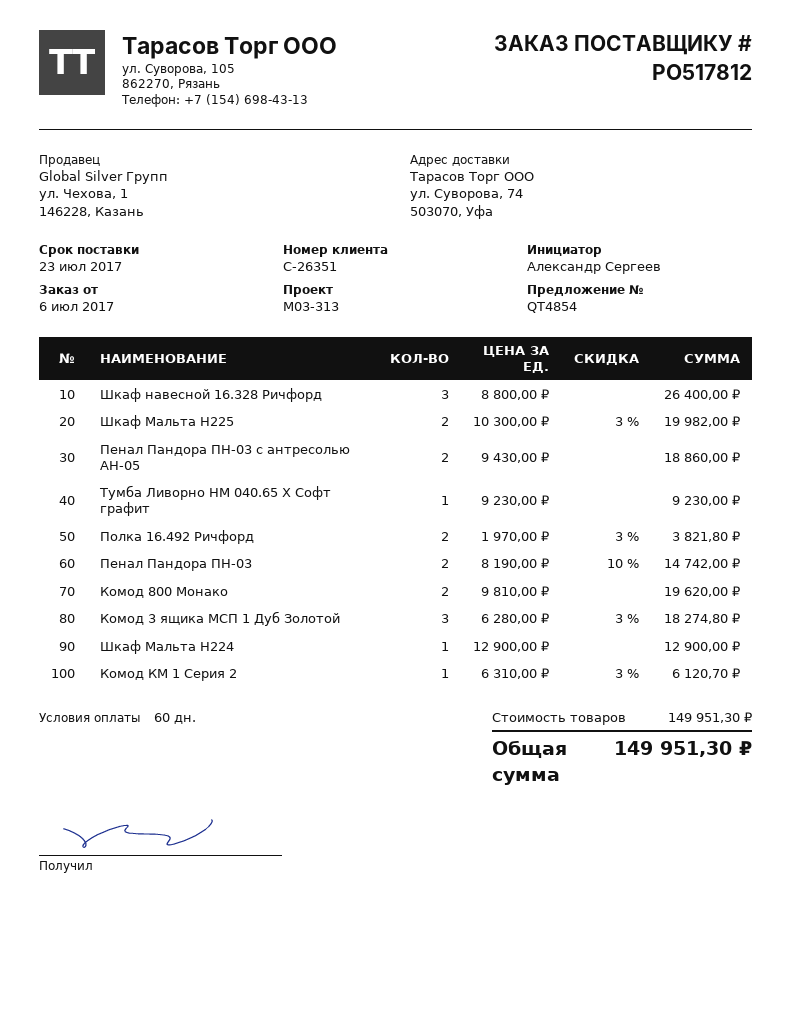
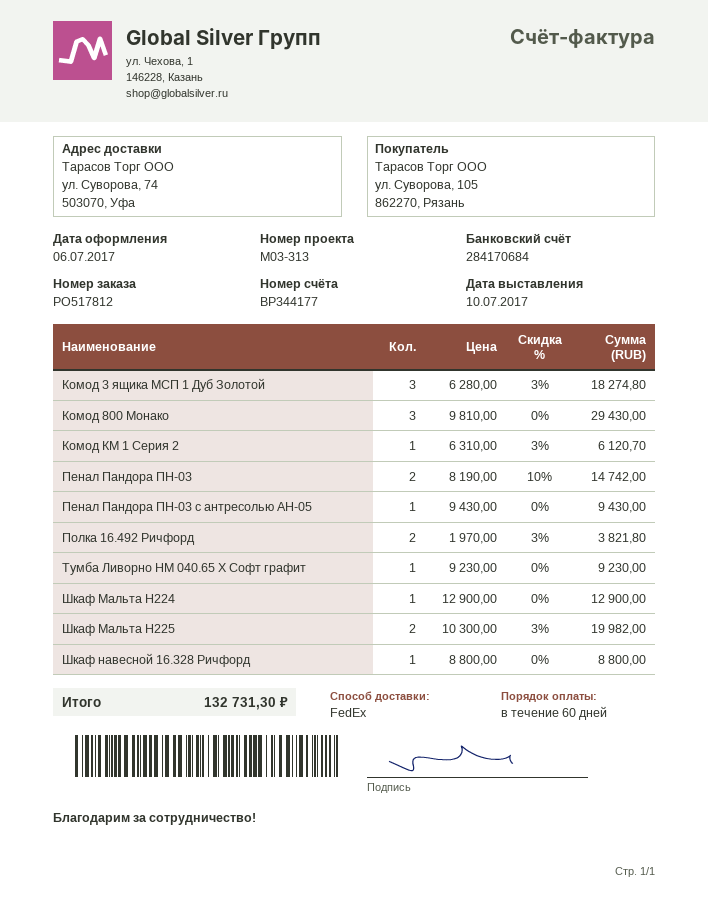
Шкаф навесной 16.328 Ричфорд: 3 x 8800.00 = 26400.00 -> 1 x 8800.00 = 8800.00
Пенал Пандора ПН-03 с антресолью АН-05: 2 x 9430.00 = 18860.00 -> 1 x 9430.00 = 9430.00
Комод 800 Монако: 2 x 9810.00 = 19620.00 -> 3 x 9810.00 = 29430.00
total: 149951.30 -> 132731.30

